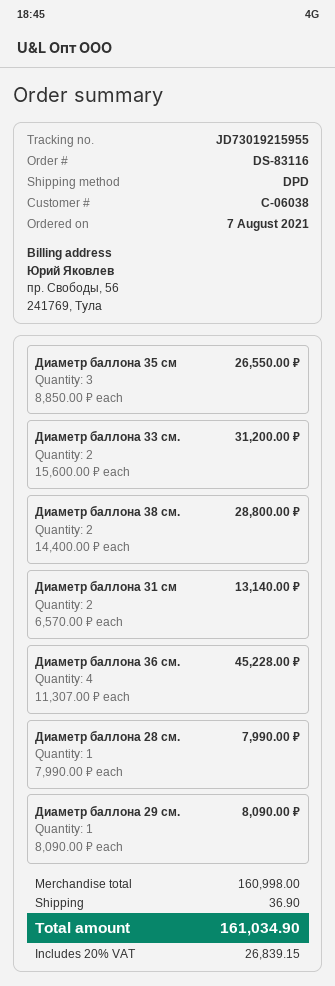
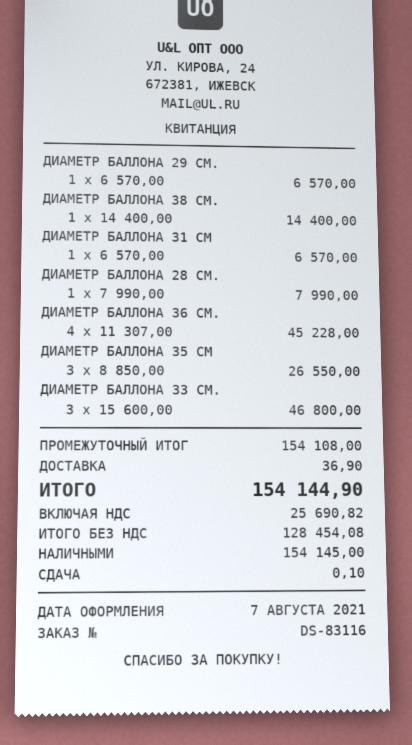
Диаметр баллона 33 см.: 2 x 15600.00 = 31200.00 -> 3 x 15600.00 = 46800.00
Диаметр баллона 38 см.: 2 x 14400.00 = 28800.00 -> 1 x 14400.00 = 14400.00
Диаметр баллона 31 см: 2 x 6570.00 = 13140.00 -> 1 x 6570.00 = 6570.00
Диаметр баллона 29 см.: 1 x 8090.00 = 8090.00 -> 1 x 6570.00 = 6570.00
subtotal: 160998.00 -> 154108.00
tax: 26839.15 -> 25690.82
total: 161034.90 -> 154144.90

